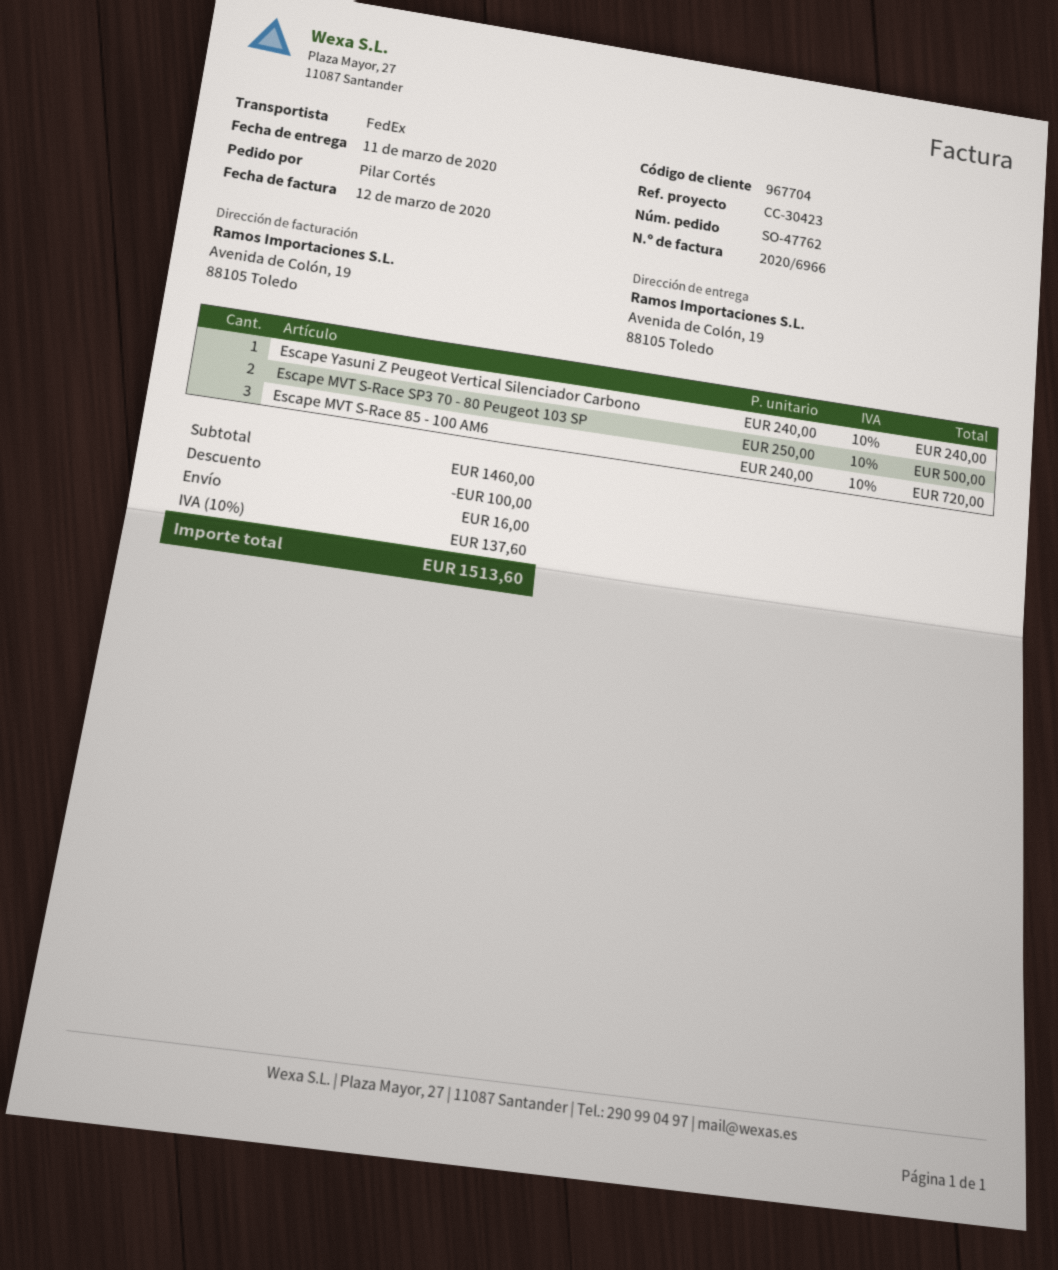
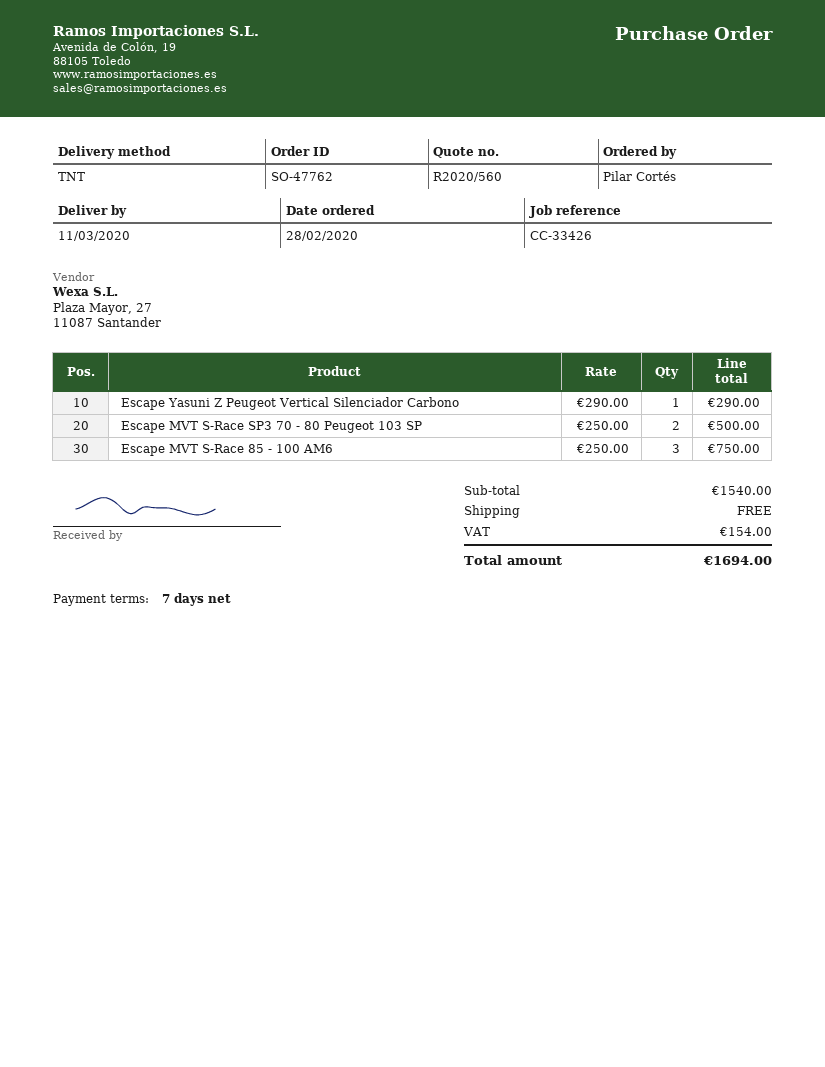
reference: CC-30423 -> CC-33426
shipping method: FedEx -> TNT
Escape Yasuni Z Peugeot Vertical Silenciador Carbono: 1 x 240.00 = 240.00 -> 1 x 290.00 = 290.00
Escape MVT S-Race 85 - 100 AM6: 3 x 240.00 = 720.00 -> 3 x 250.00 = 750.00
subtotal: 1460.00 -> 1540.00
discount: 100.00 -> none
shipping: 16.00 -> 0.00
tax: 137.60 -> 154.00
total: 1513.60 -> 1694.00

